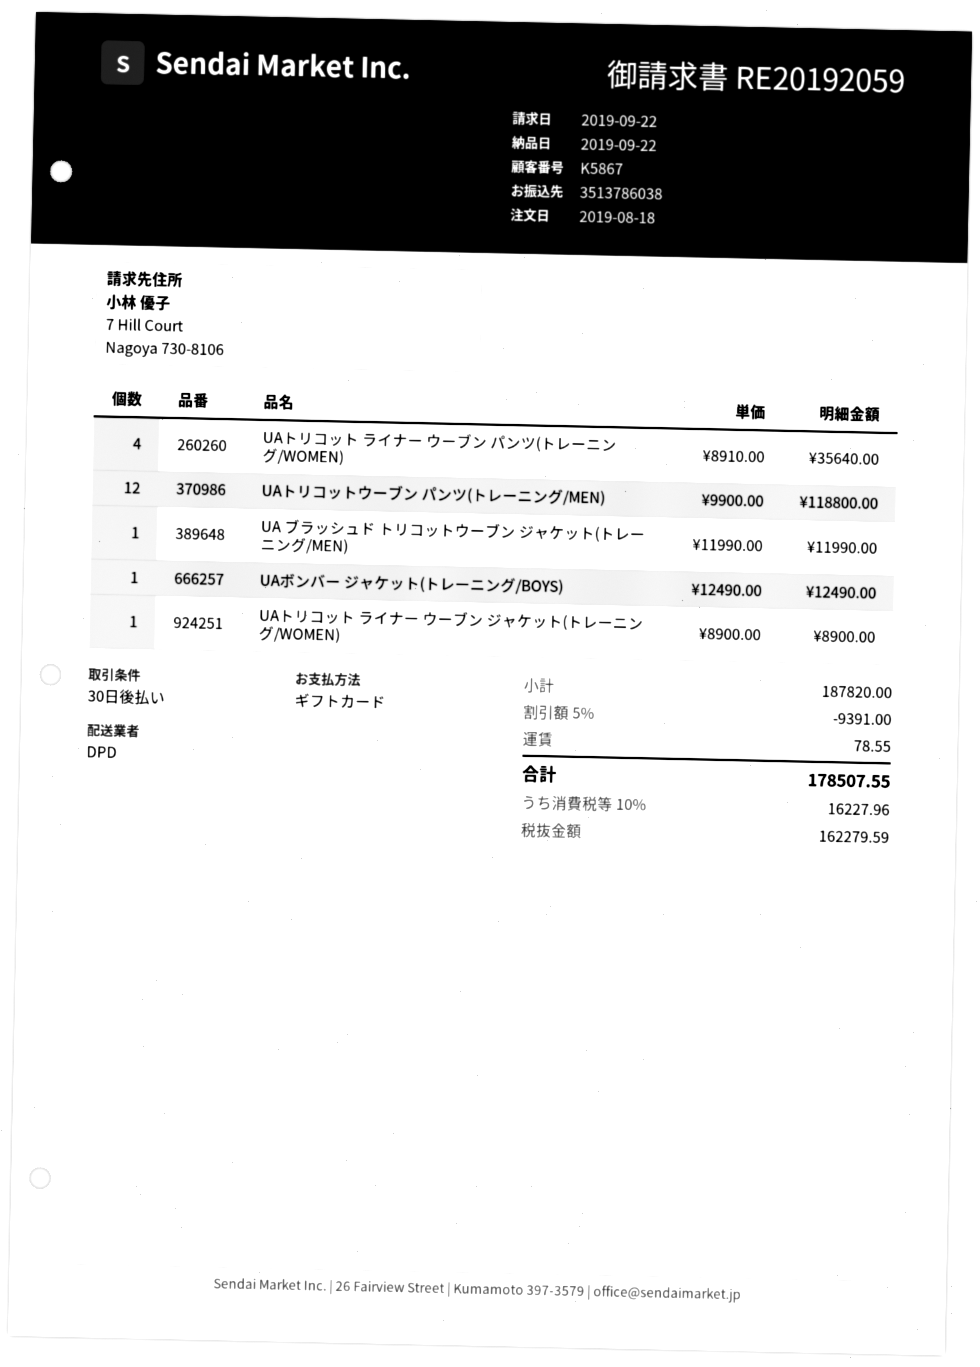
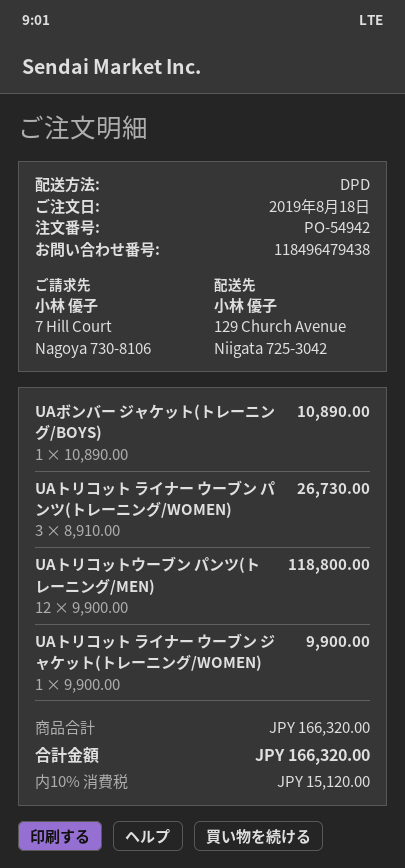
UAトリコット ライナー ウーブン パンツ(トレーニング/WOMEN): 4 x 8910.00 = 35640.00 -> 3 x 8910.00 = 26730.00
UA ブラッシュド トリコットウーブン ジャケット(トレーニング/MEN): 1 x 11990.00 = 11990.00 -> none
UAボンバー ジャケット(トレーニング/BOYS): 1 x 12490.00 = 12490.00 -> 1 x 10890.00 = 10890.00
UAトリコット ライナー ウーブン ジャケット(トレーニング/WOMEN): 1 x 8900.00 = 8900.00 -> 1 x 9900.00 = 9900.00
subtotal: 187820.00 -> 166320.00
discount: 5% = 9391.00 -> none
shipping: 78.55 -> none
tax: 10% = 16227.96 -> 10% = 15120.00
total: 178507.55 -> 166320.00

